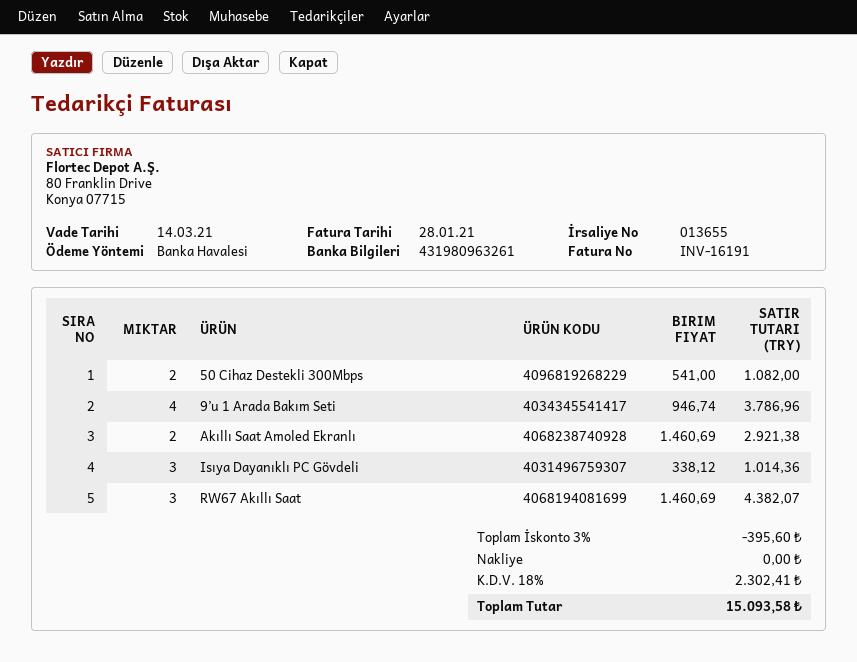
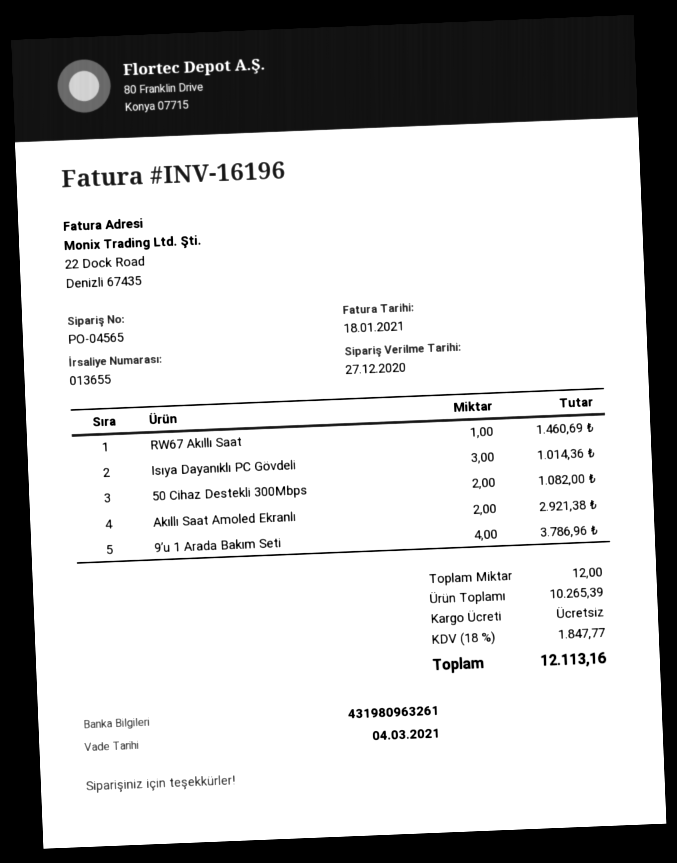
invoice number: INV-16191 -> INV-16196
invoice date: 2021-01-28 -> 2021-01-18
due date: 2021-03-14 -> 2021-03-04
RW67 Akıllı Saat: 3 for 4382.07 -> 1 for 1460.69
discount: 3% = 395.60 -> none
tax: 18% = 2302.41 -> 18% = 1847.77
total: 15093.58 -> 12113.16

